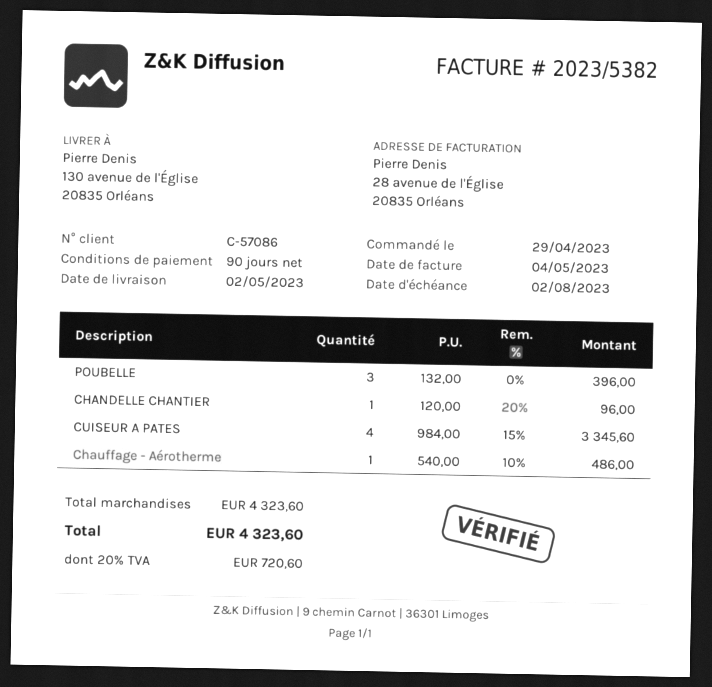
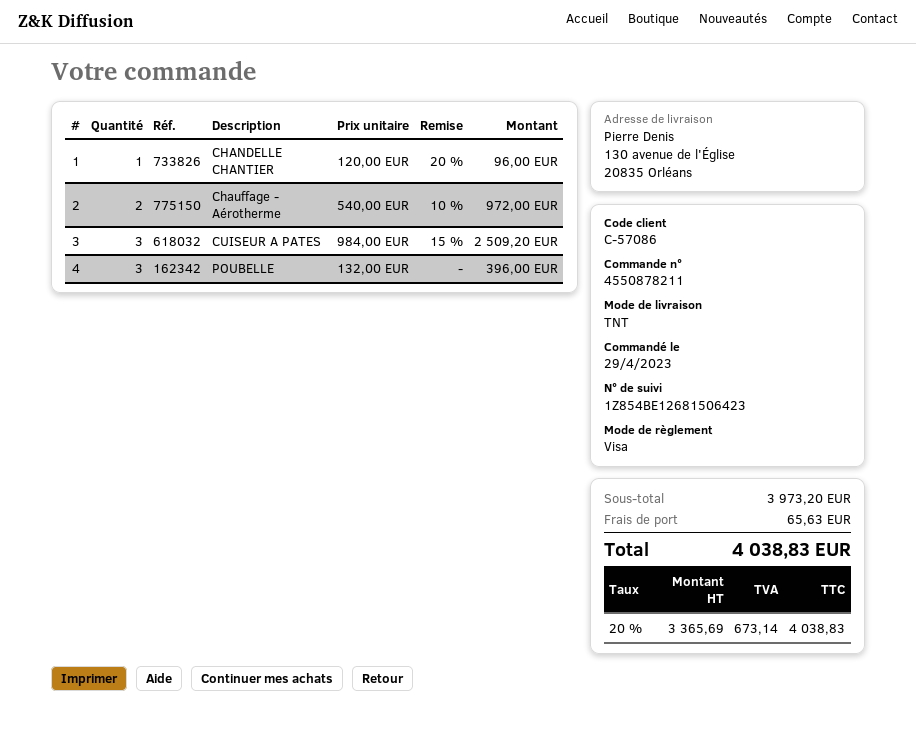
CUISEUR A PATES: 4 x 984.00 - 15% = 3345.60 -> 3 x 984.00 - 15% = 2509.20
Chauffage - Aérotherme: 1 x 540.00 - 10% = 486.00 -> 2 x 540.00 - 10% = 972.00
subtotal: 4323.60 -> 3973.20
shipping: none -> 65.63
tax: 20% = 720.60 -> 20% = 673.14
total: 4323.60 -> 4038.83

